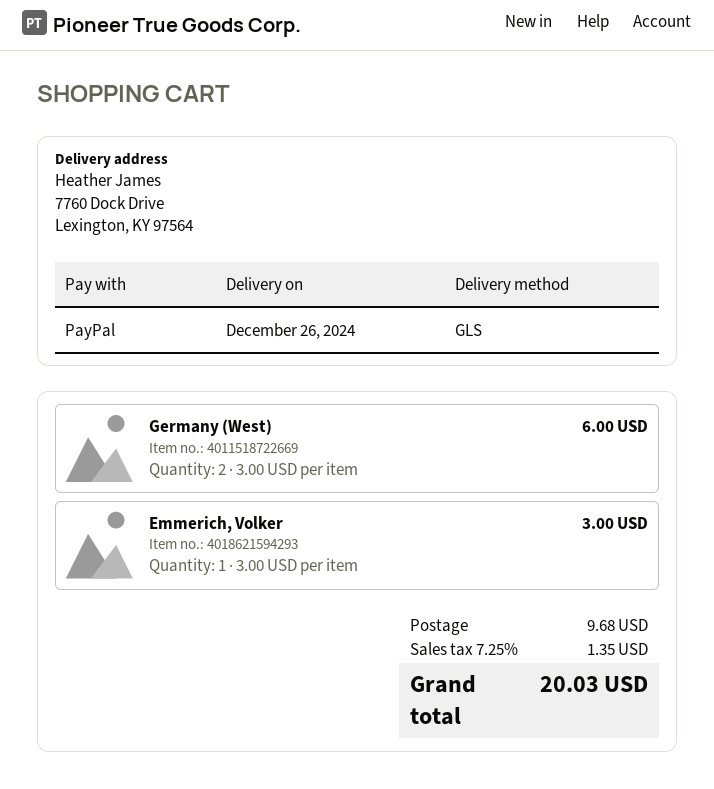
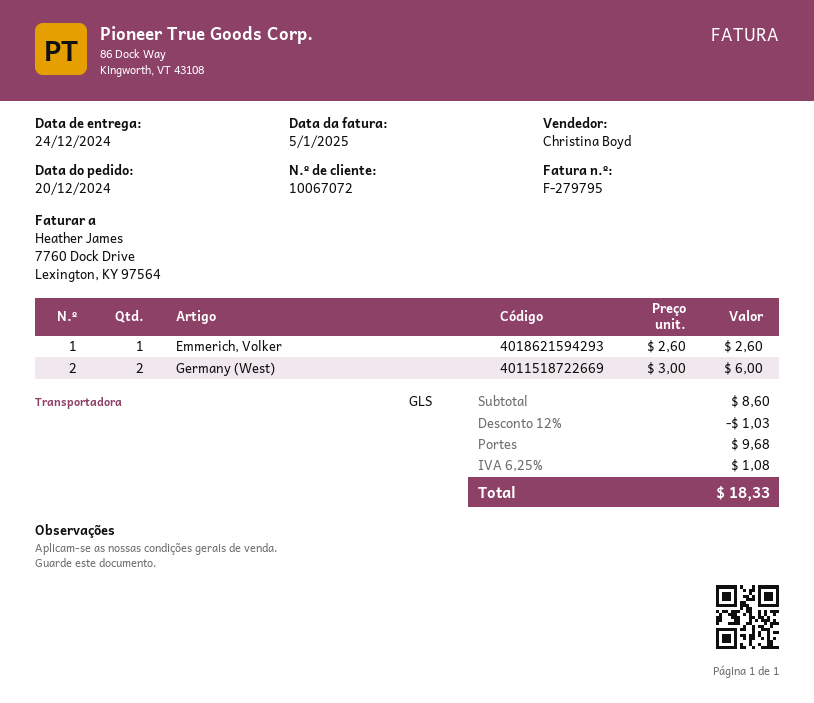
delivery date: 2024-12-26 -> 2024-12-24
Emmerich, Volker: 1 x 3.00 = 3.00 -> 1 x 2.60 = 2.60
discount: none -> 12% = 1.03
tax: 7.25% = 1.35 -> 6.25% = 1.08
total: 20.03 -> 18.33

